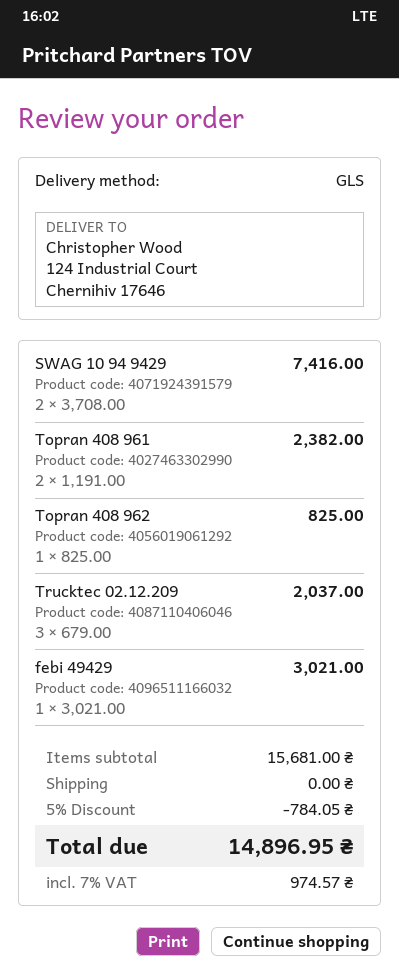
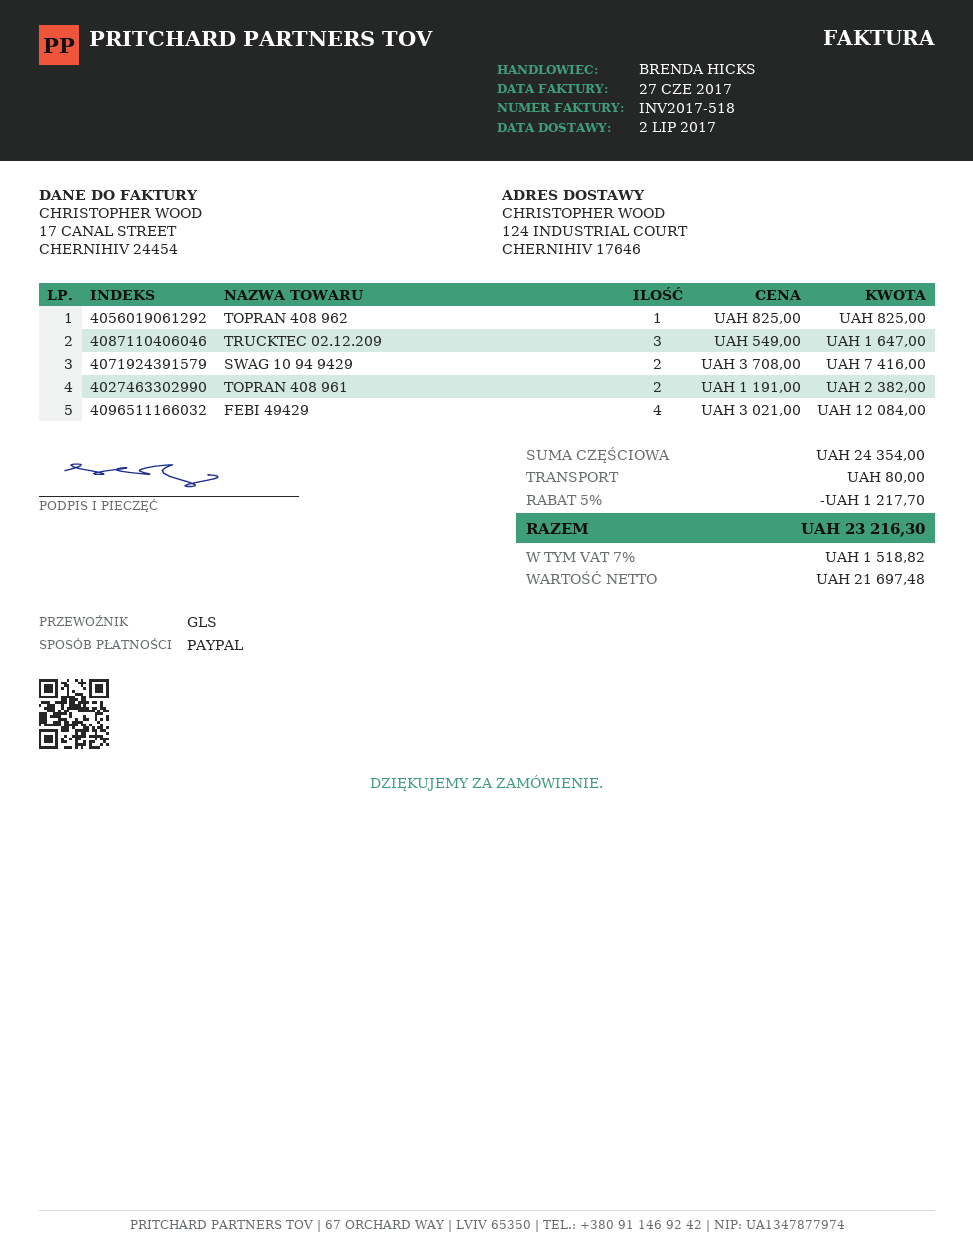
Trucktec 02.12.209: 3 x 679.00 = 2037.00 -> 3 x 549.00 = 1647.00
febi 49429: 1 x 3021.00 = 3021.00 -> 4 x 3021.00 = 12084.00
subtotal: 15681.00 -> 24354.00
discount: 5% = 784.05 -> 5% = 1217.70
shipping: 0.00 -> 80.00
tax: 7% = 974.57 -> 7% = 1518.82
total: 14896.95 -> 23216.30

